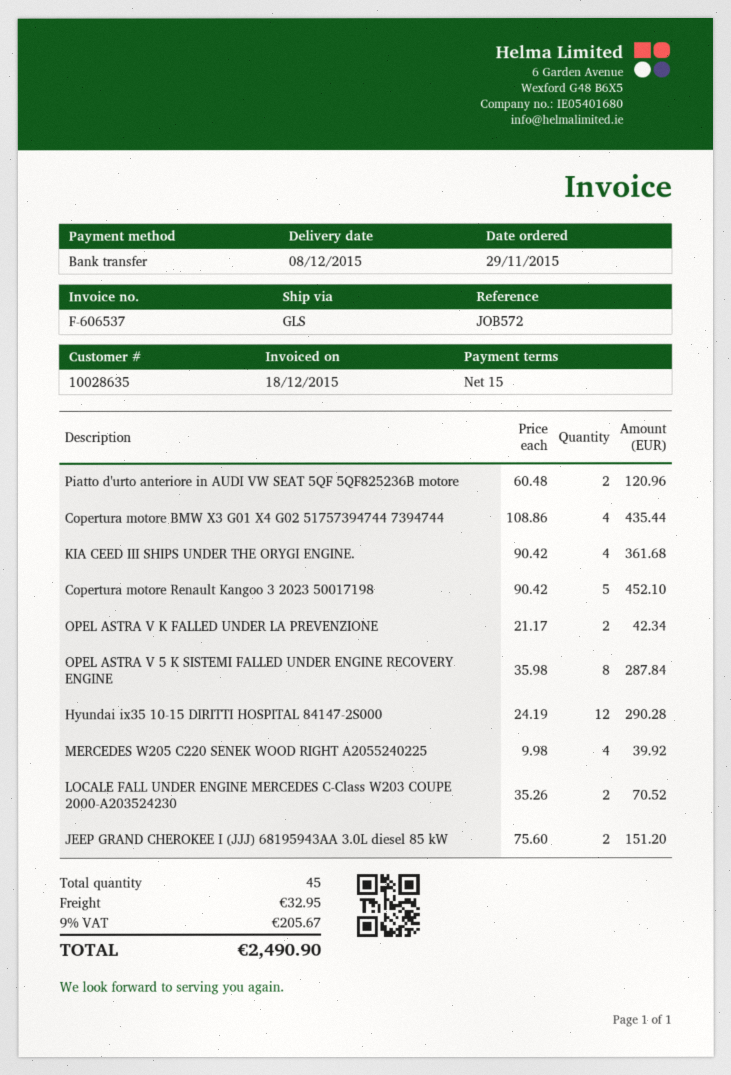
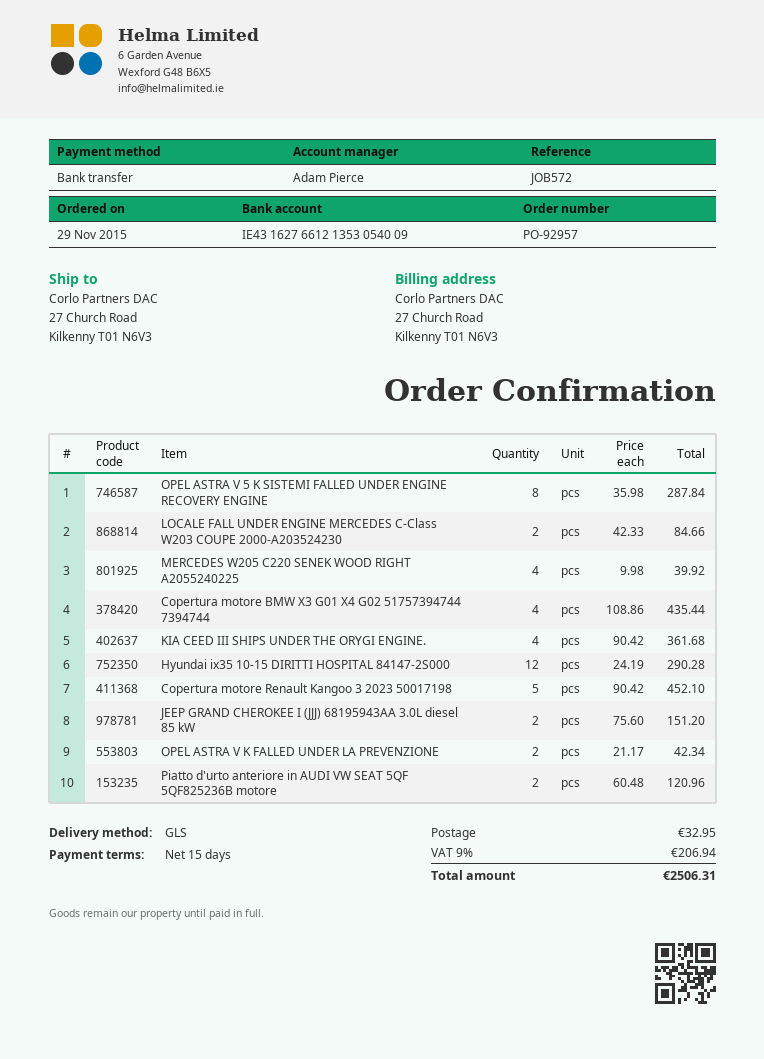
LOCALE FALL UNDER ENGINE MERCEDES C-Class W203 COUPE 2000-A203524230: 2 x 35.26 = 70.52 -> 2 x 42.33 = 84.66
tax: 9% = 205.67 -> 9% = 206.94
total: 2490.90 -> 2506.31

